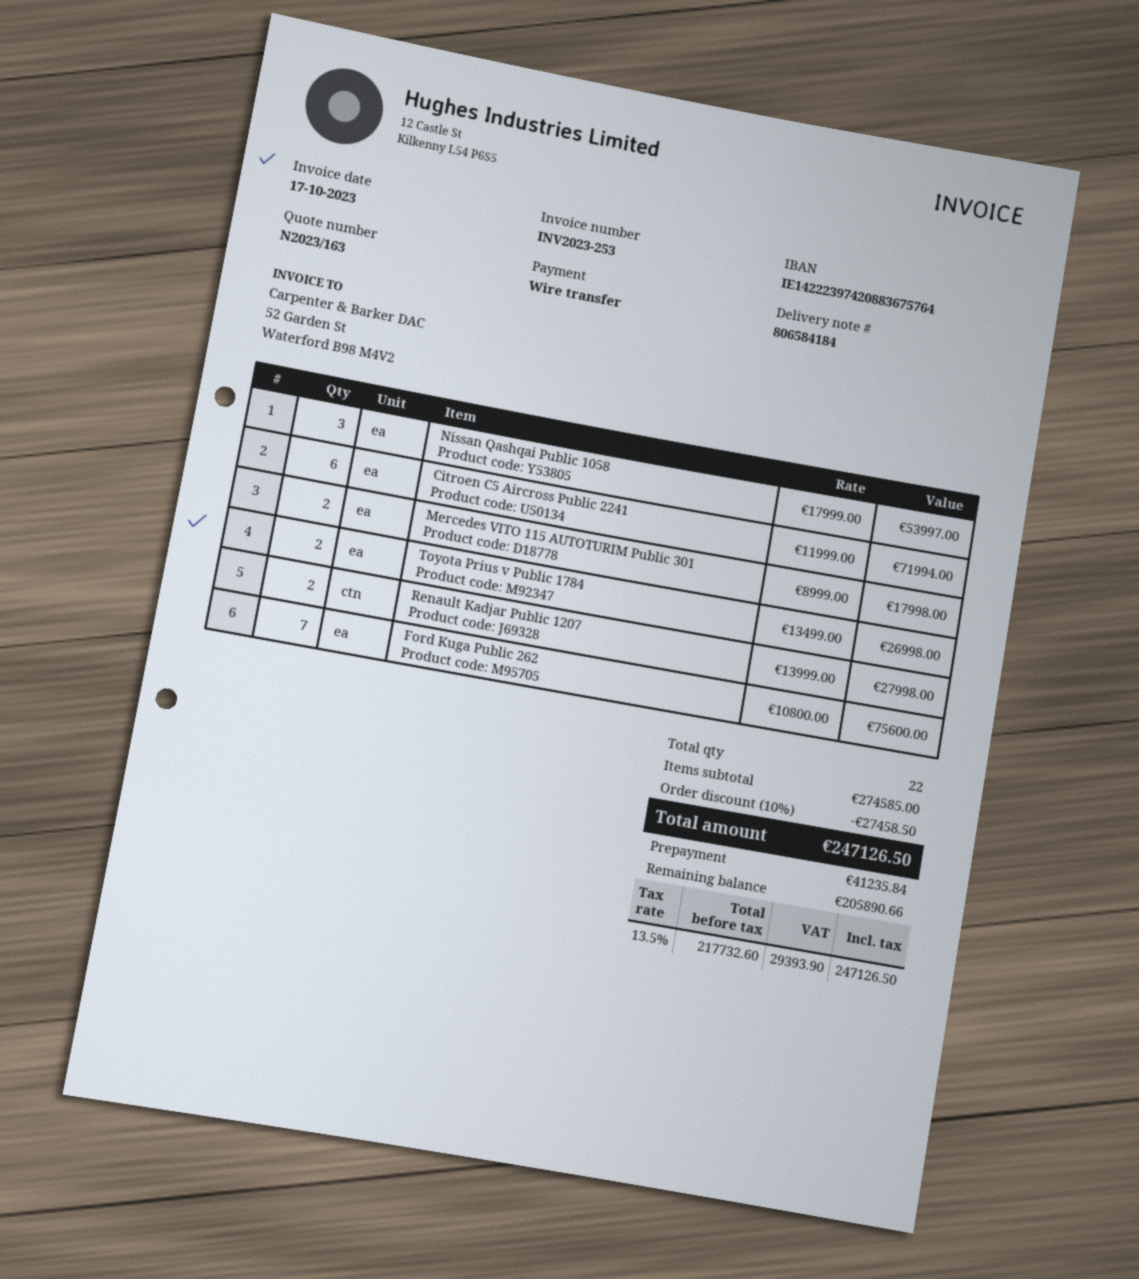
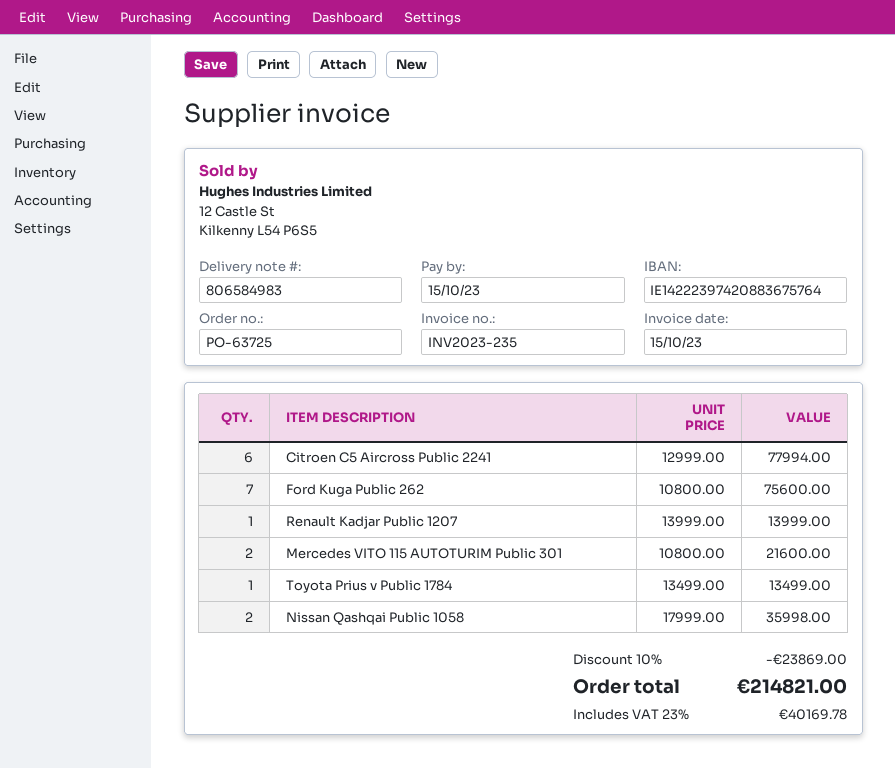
delivery note number: 806584184 -> 806584983
invoice number: INV2023-253 -> INV2023-235
invoice date: 2023-10-17 -> 2023-10-15
Nissan Qashqai Public 1058: 3 x 17999.00 = 53997.00 -> 2 x 17999.00 = 35998.00
Citroen C5 Aircross Public 2241: 6 x 11999.00 = 71994.00 -> 6 x 12999.00 = 77994.00
Mercedes VITO 115 AUTOTURIM Public 301: 2 x 8999.00 = 17998.00 -> 2 x 10800.00 = 21600.00
Toyota Prius v Public 1784: 2 x 13499.00 = 26998.00 -> 1 x 13499.00 = 13499.00
Renault Kadjar Public 1207: 2 x 13999.00 = 27998.00 -> 1 x 13999.00 = 13999.00
discount: 10% = 27458.50 -> 10% = 23869.00
tax: 13.5% = 29393.90 -> 23% = 40169.78
total: 247126.50 -> 214821.00

